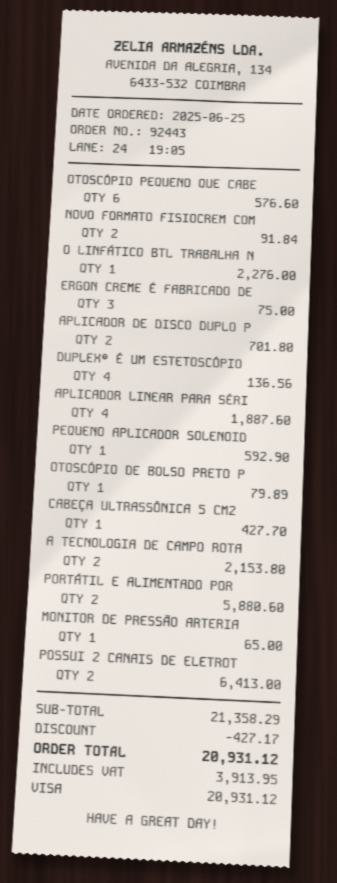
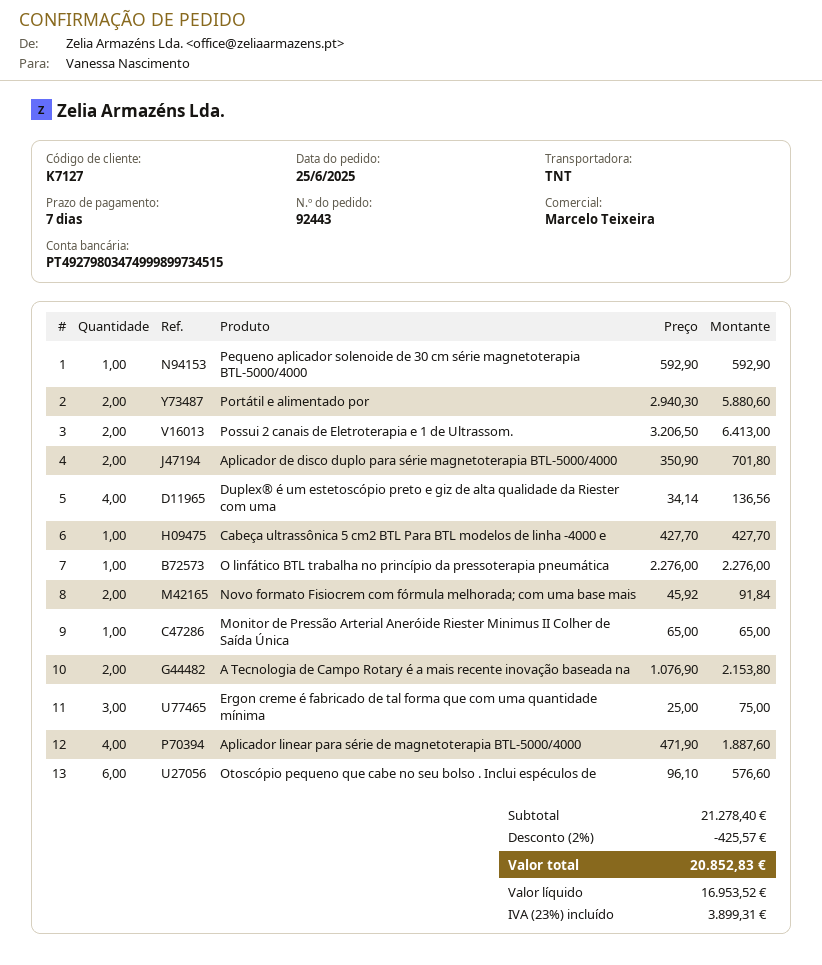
OTOSCÓPIO DE BOLSO PRETO P: 1 for 79.89 -> none
subtotal: 21358.29 -> 21278.40
discount: 427.17 -> 425.57
tax: 3913.95 -> 3899.31
total: 20931.12 -> 20852.83

